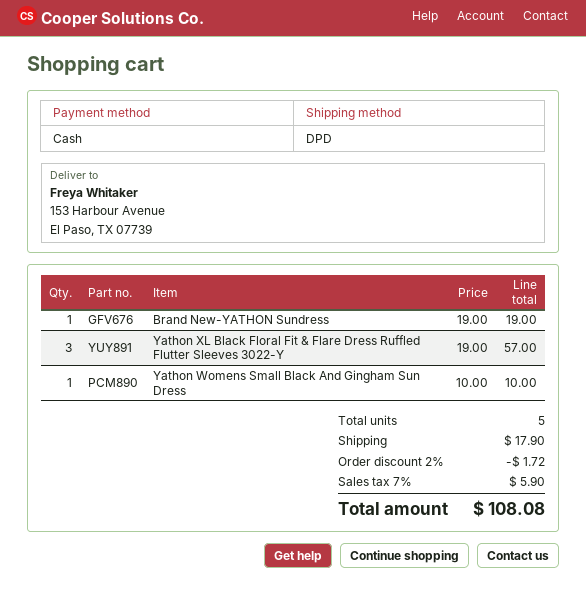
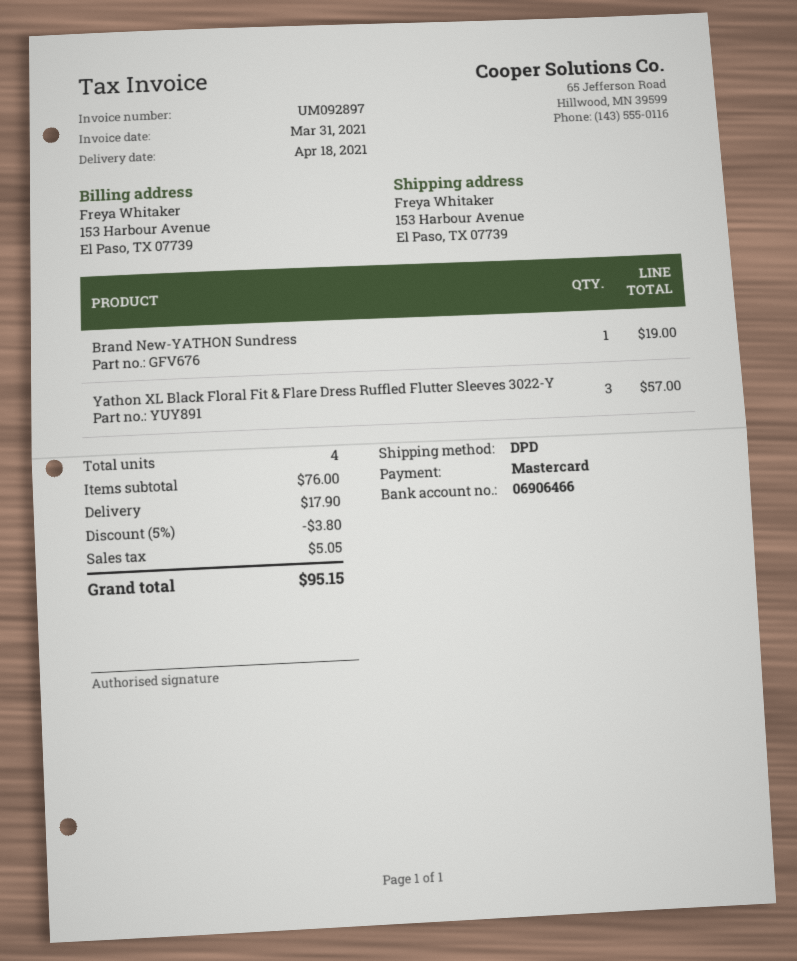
payment method: cash -> Mastercard
Yathon Womens Small Black And Gingham Sun Dress: 1 for 10.00 -> none
total quantity: 5 -> 4
discount: 2% = 1.72 -> 5% = 3.80
tax: 5.90 -> 5.05
total: 108.08 -> 95.15

